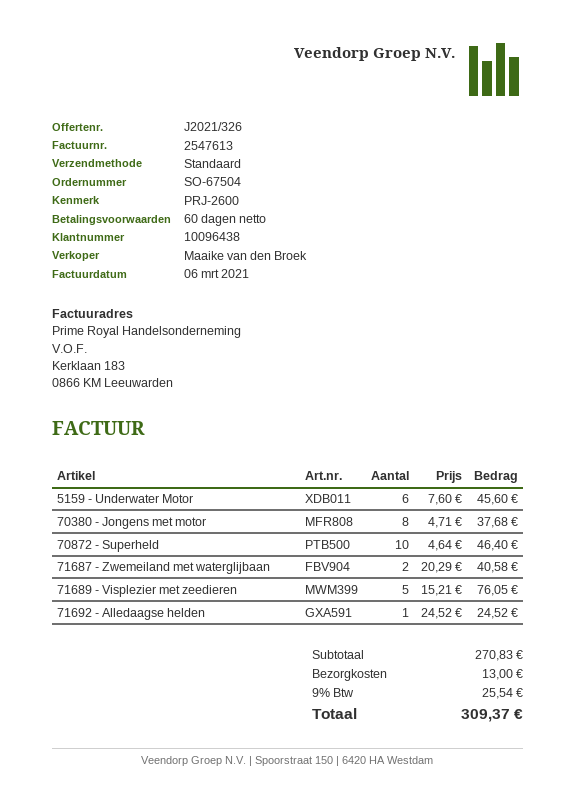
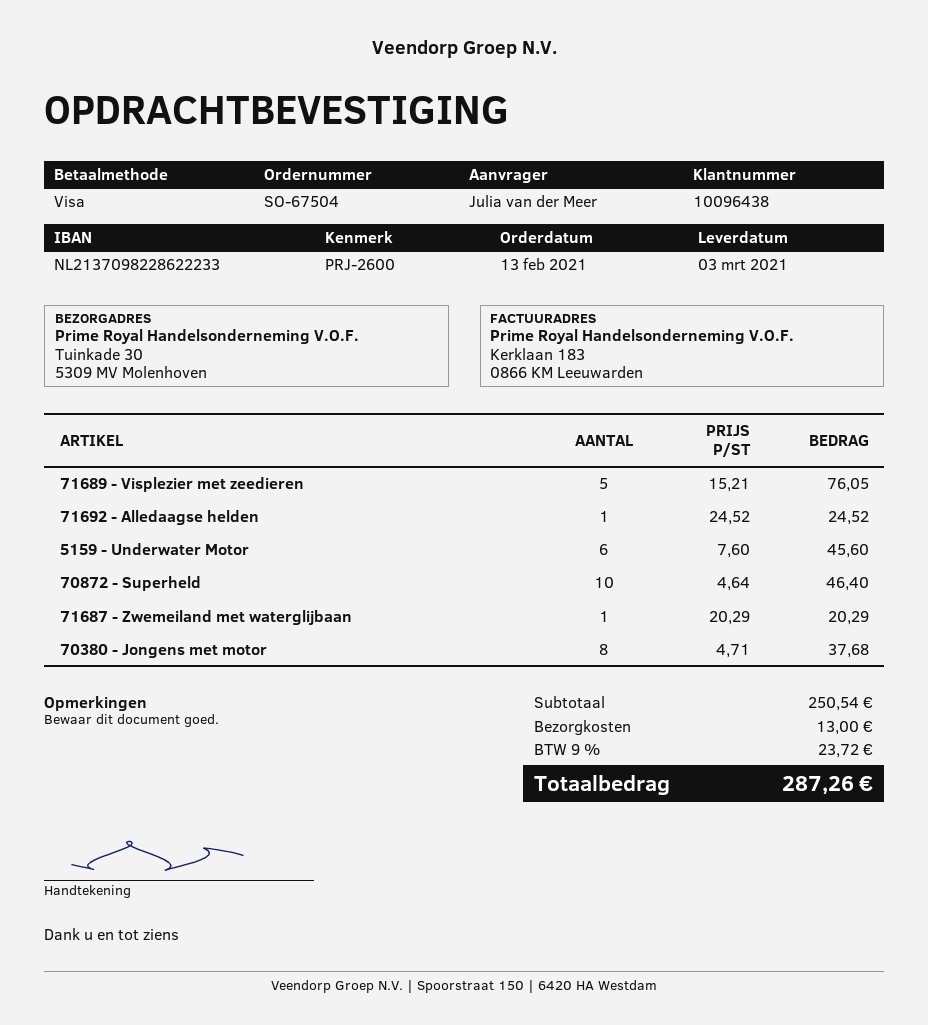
71687 - Zwemeiland met waterglijbaan: 2 x 20.29 = 40.58 -> 1 x 20.29 = 20.29
subtotal: 270.83 -> 250.54
tax: 9% = 25.54 -> 9% = 23.72
total: 309.37 -> 287.26

